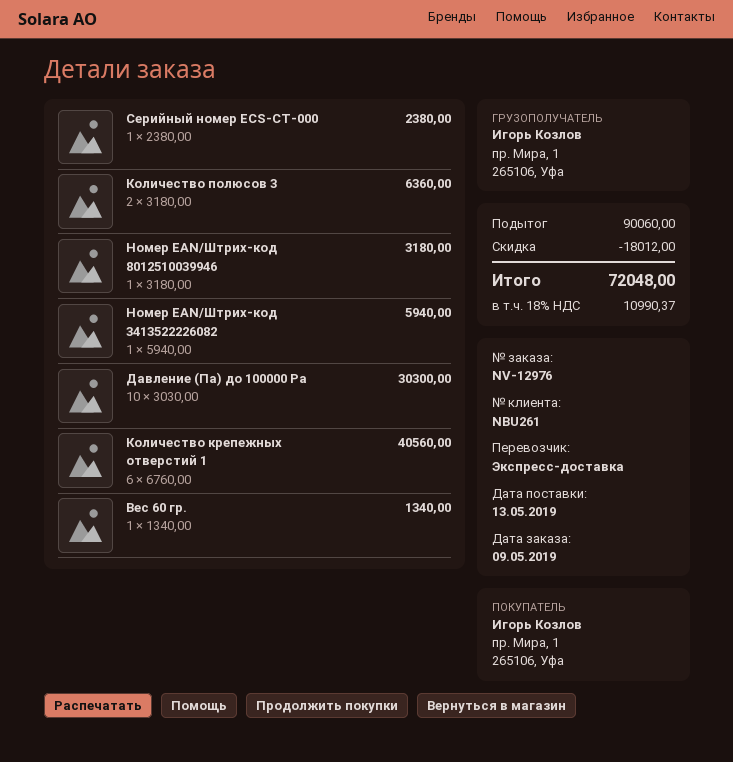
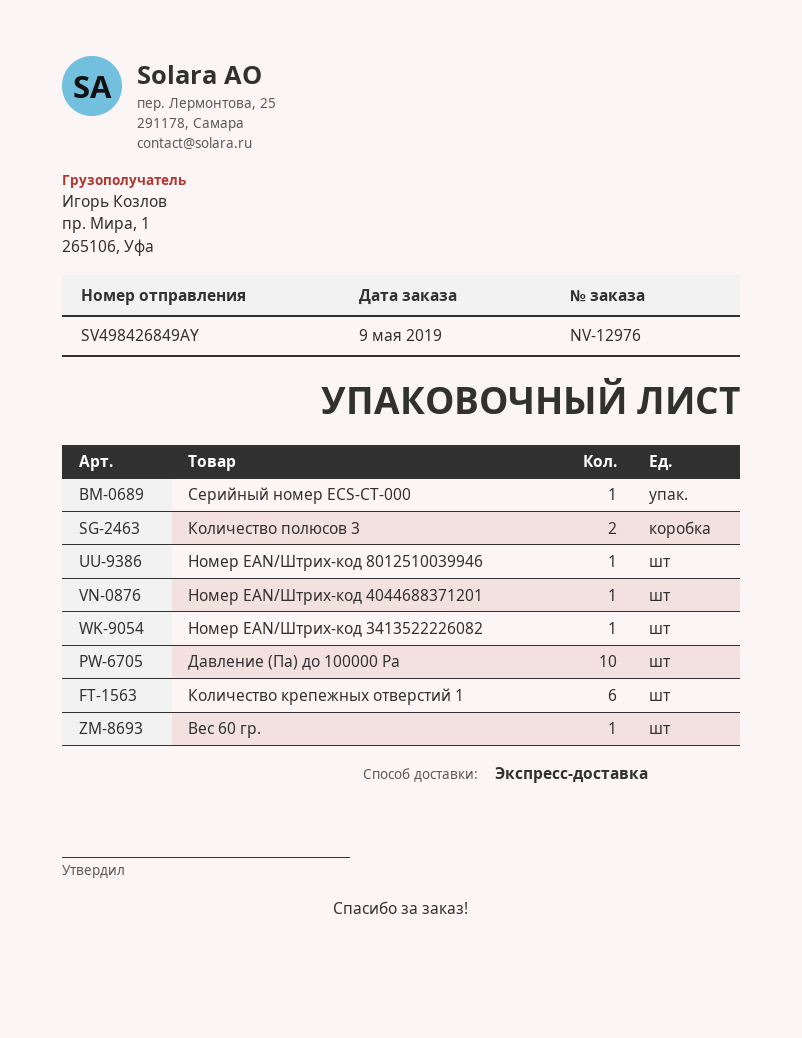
Номер EAN/Штрих-код 4044688371201: none -> 1

